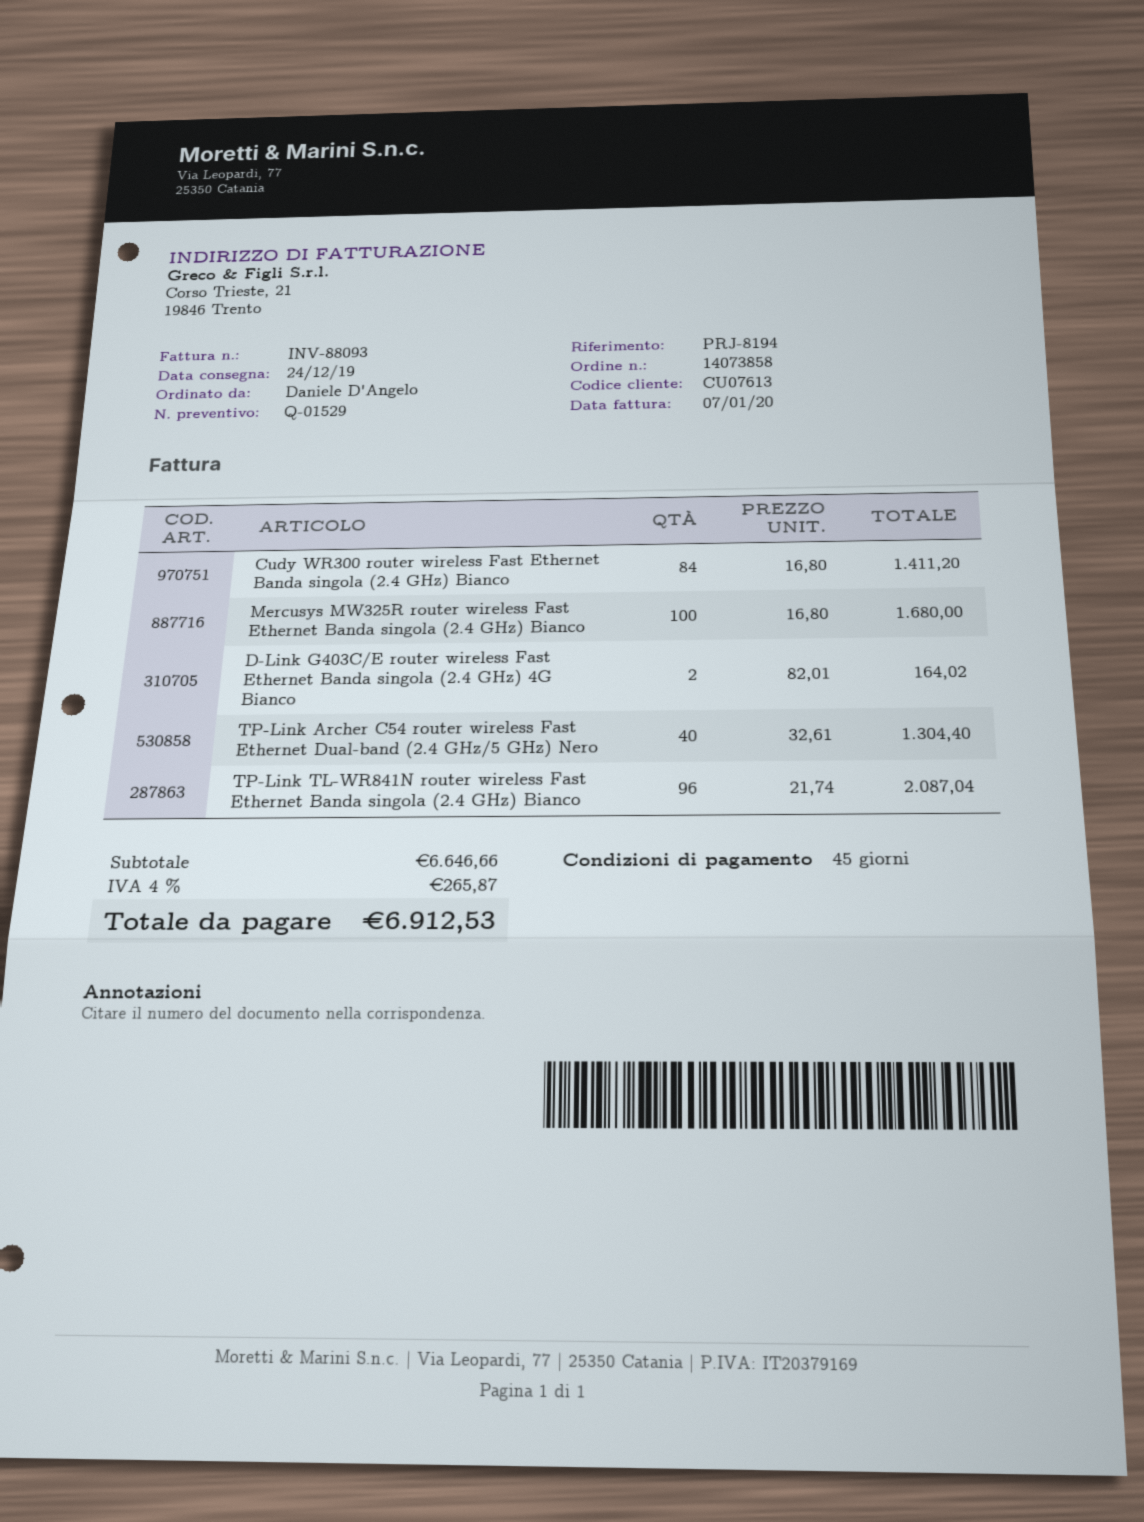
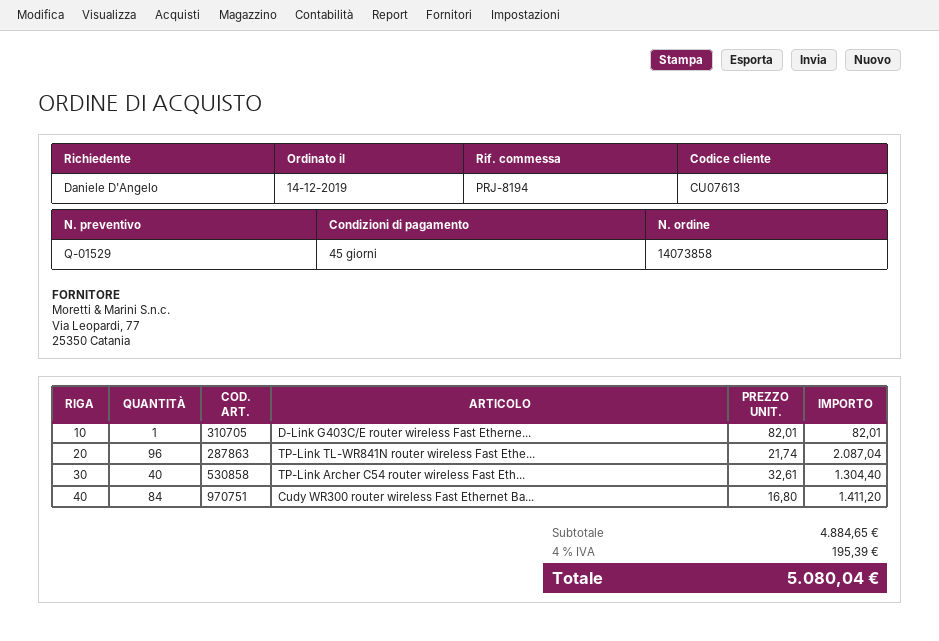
Mercusys MW325R router wireless Fast Ethernet Banda singola (2.4 GHz) Bianco: 100 x 16.80 = 1680.00 -> none
D-Link G403C/E router wireless Fast Ethernet Banda singola (2.4 GHz) 4G Bianco: 2 x 82.01 = 164.02 -> 1 x 82.01 = 82.01
subtotal: 6646.66 -> 4884.65
tax: 4% = 265.87 -> 4% = 195.39
total: 6912.53 -> 5080.04

